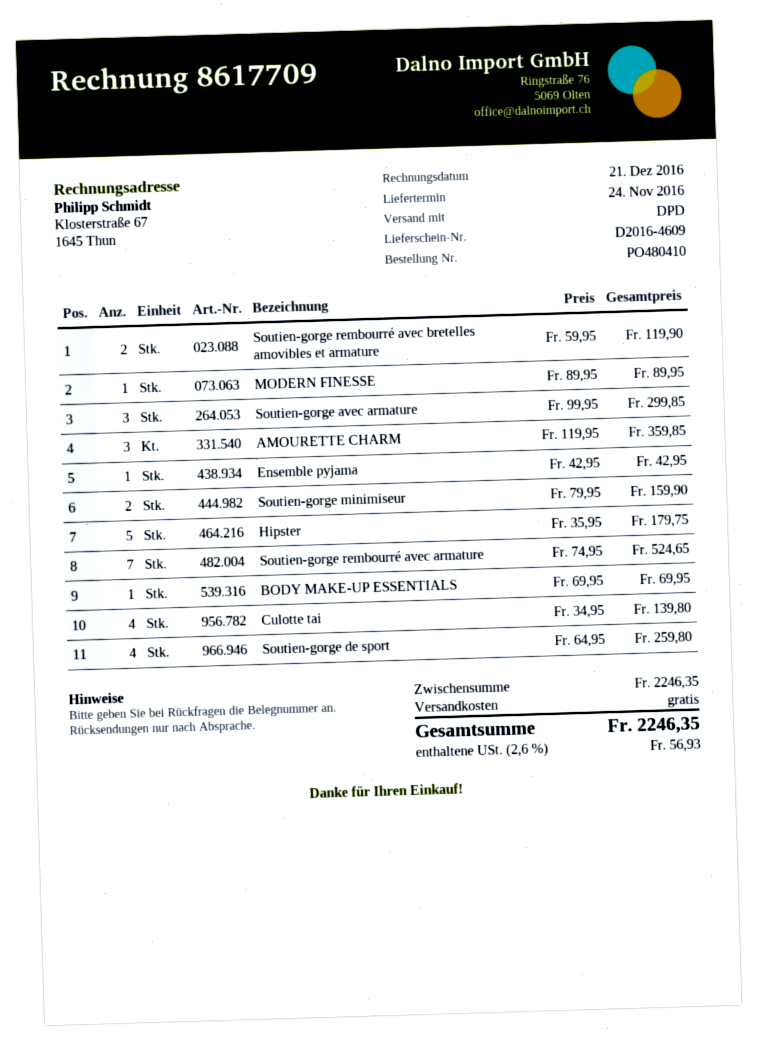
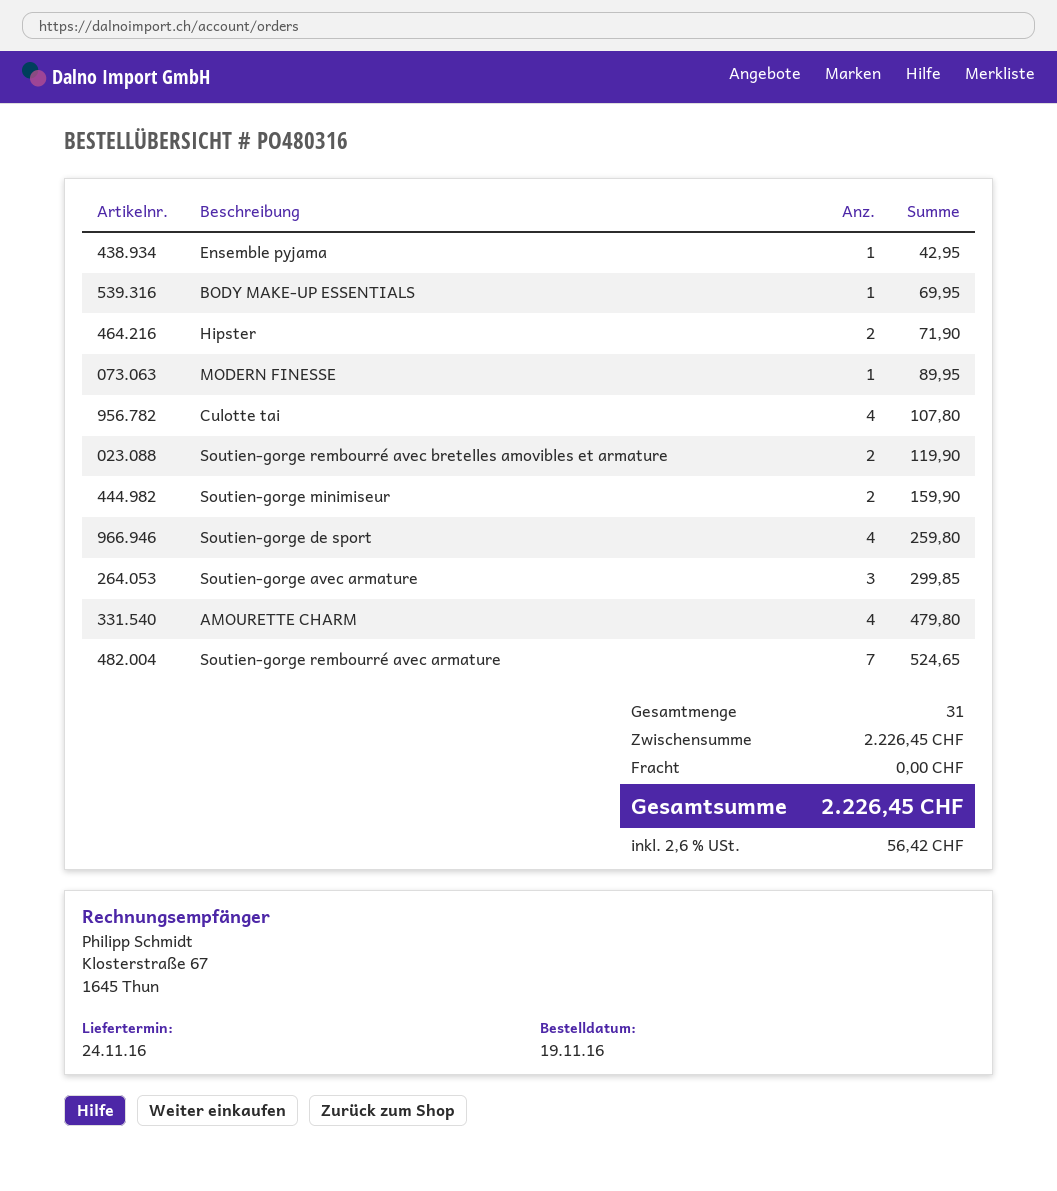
order number: PO480410 -> PO480316
AMOURETTE CHARM: 3 for 359.85 -> 4 for 479.80
Hipster: 5 for 179.75 -> 2 for 71.90
Culotte tai: 4 for 139.80 -> 4 for 107.80
subtotal: 2246.35 -> 2226.45
tax: 2.6% = 56.93 -> 2.6% = 56.42
total: 2246.35 -> 2226.45

